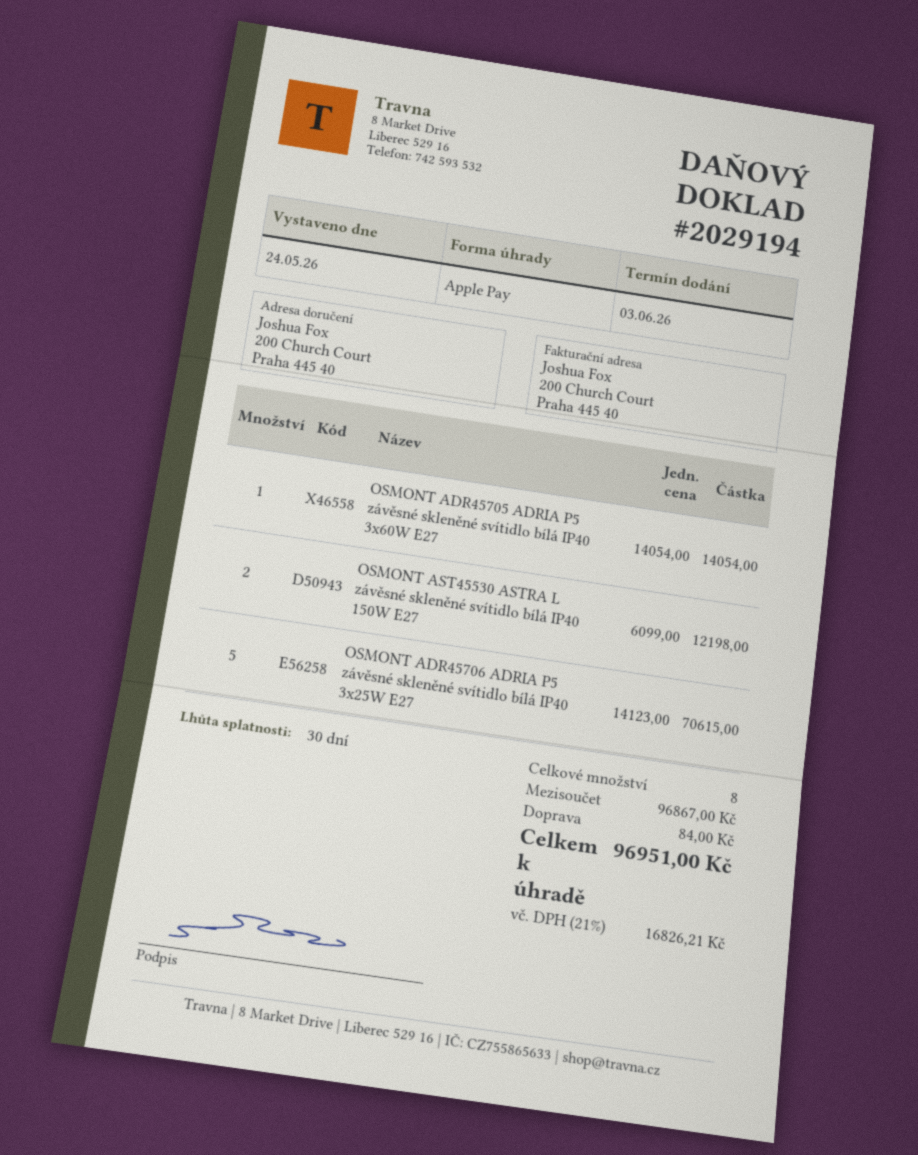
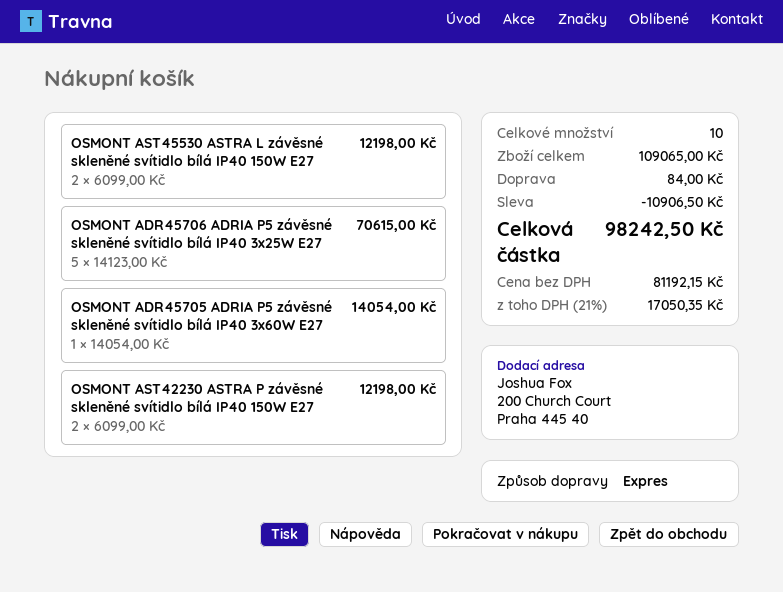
OSMONT AST42230 ASTRA P závěsné skleněné svítidlo bílá IP40 150W E27: none -> 2 x 6099.00 = 12198.00
total quantity: 8 -> 10
subtotal: 96867.00 -> 109065.00
discount: none -> 10906.50
tax: 21% = 16826.21 -> 21% = 17050.35
total: 96951.00 -> 98242.50

